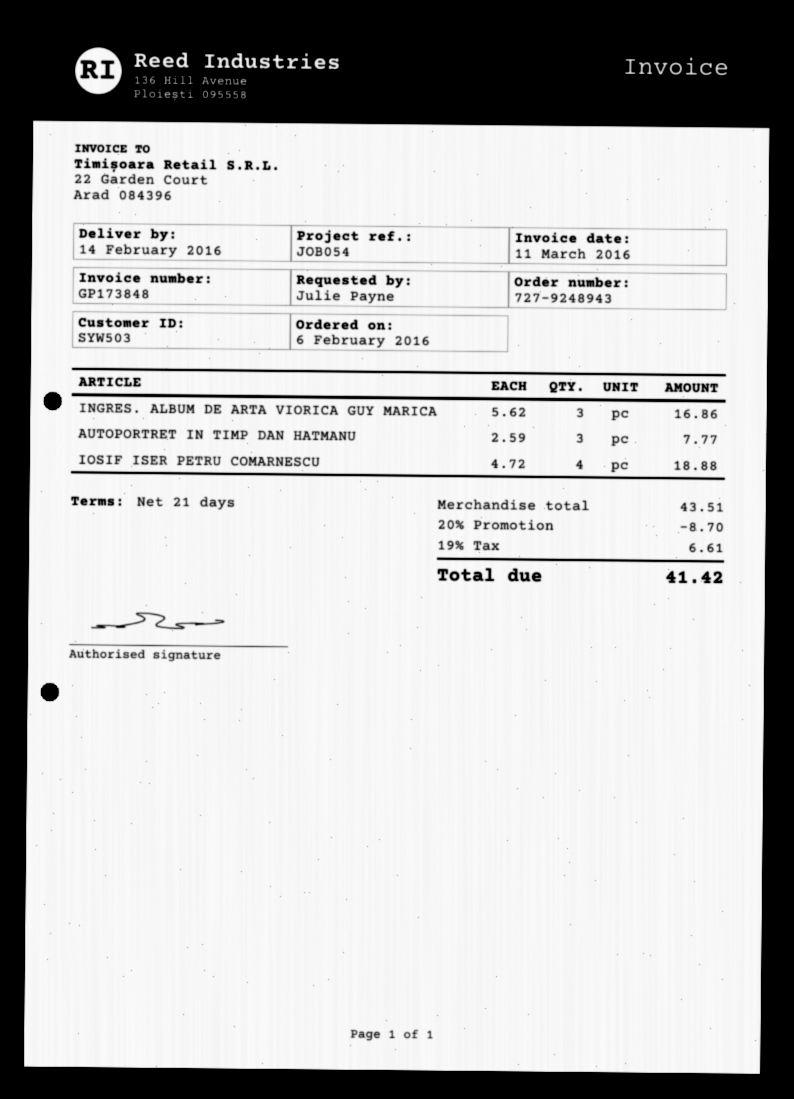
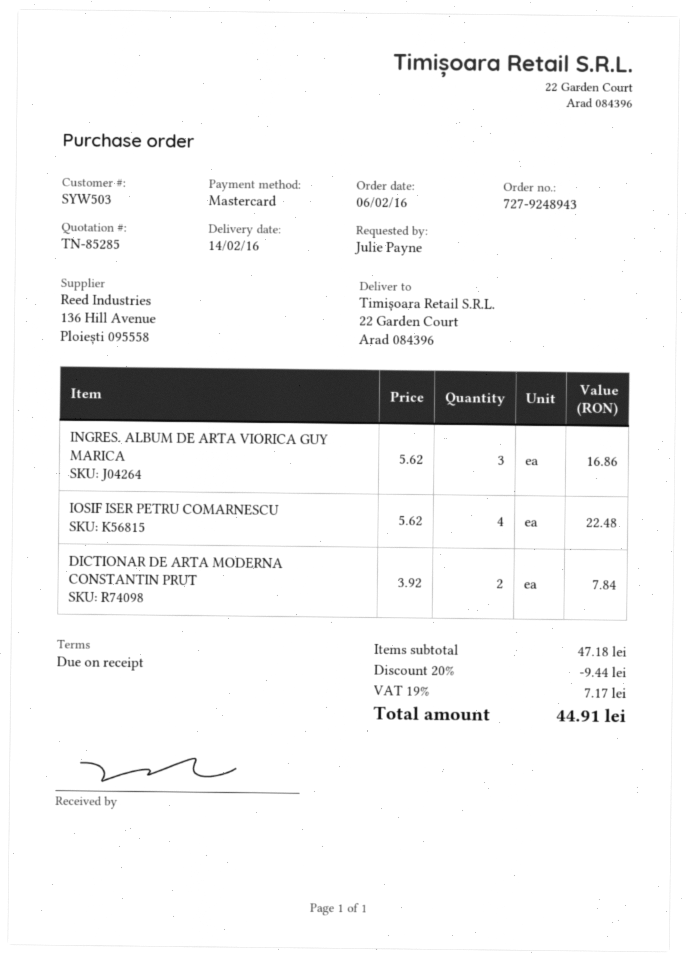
payment terms: 21 days -> on receipt
AUTOPORTRET IN TIMP DAN HATMANU: 3 x 2.59 = 7.77 -> none
IOSIF ISER PETRU COMARNESCU: 4 x 4.72 = 18.88 -> 4 x 5.62 = 22.48
DICTIONAR DE ARTA MODERNA CONSTANTIN PRUT: none -> 2 x 3.92 = 7.84
subtotal: 43.51 -> 47.18
discount: 20% = 8.70 -> 20% = 9.44
tax: 19% = 6.61 -> 19% = 7.17
total: 41.42 -> 44.91

